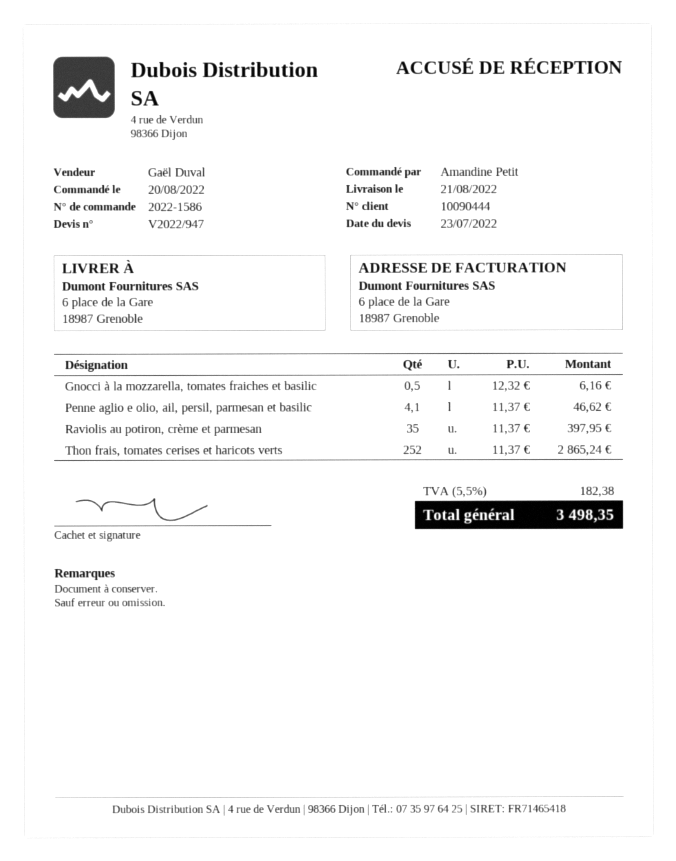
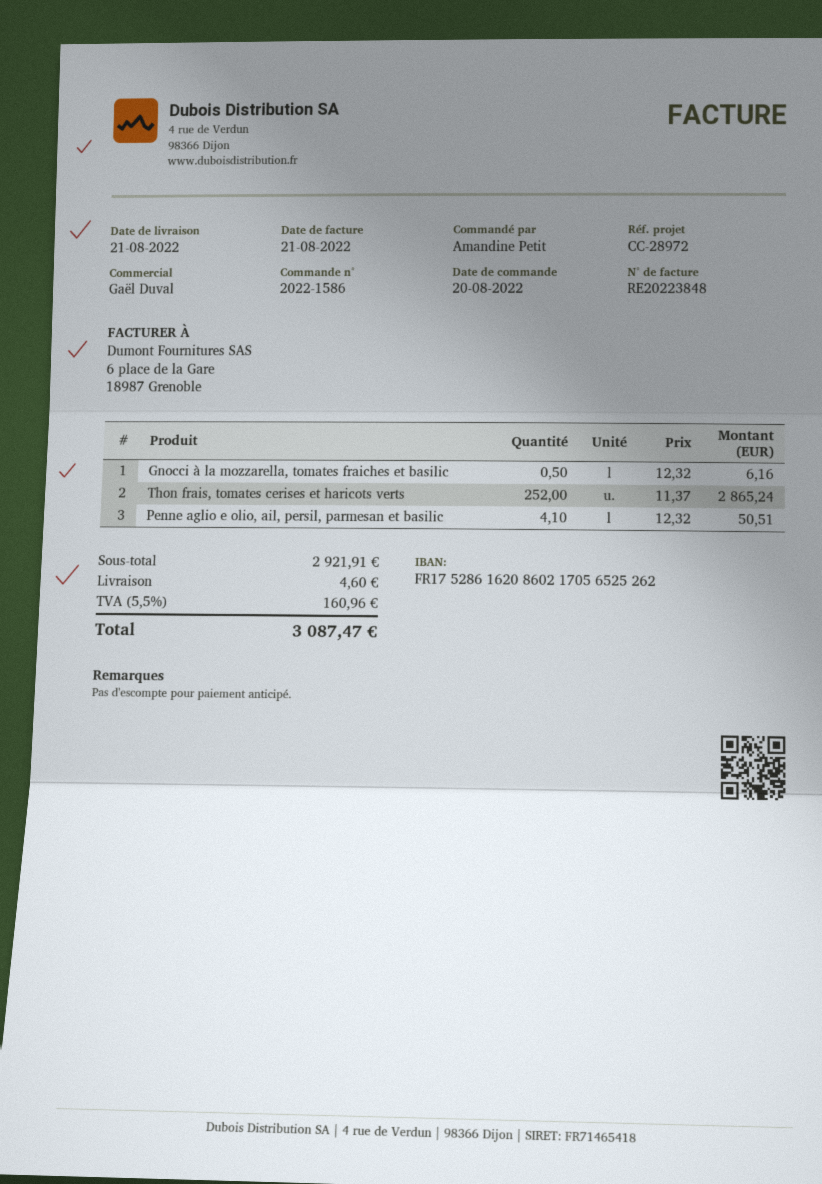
Penne aglio e olio, ail, persil, parmesan et basilic: 4.1 x 11.37 = 46.62 -> 4.1 x 12.32 = 50.51
Raviolis au potiron, crème et parmesan: 35 x 11.37 = 397.95 -> none
shipping: none -> 4.60
tax: 5.5% = 182.38 -> 5.5% = 160.96
total: 3498.35 -> 3087.47

